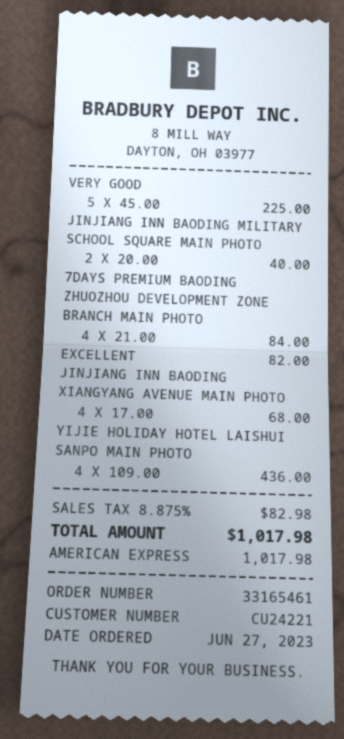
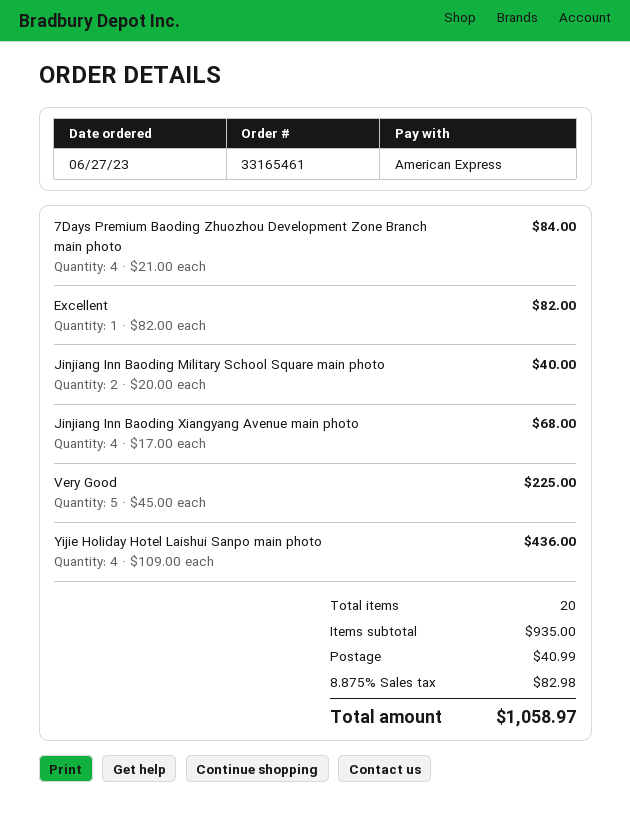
shipping: none -> 40.99
total: 1017.98 -> 1058.97

